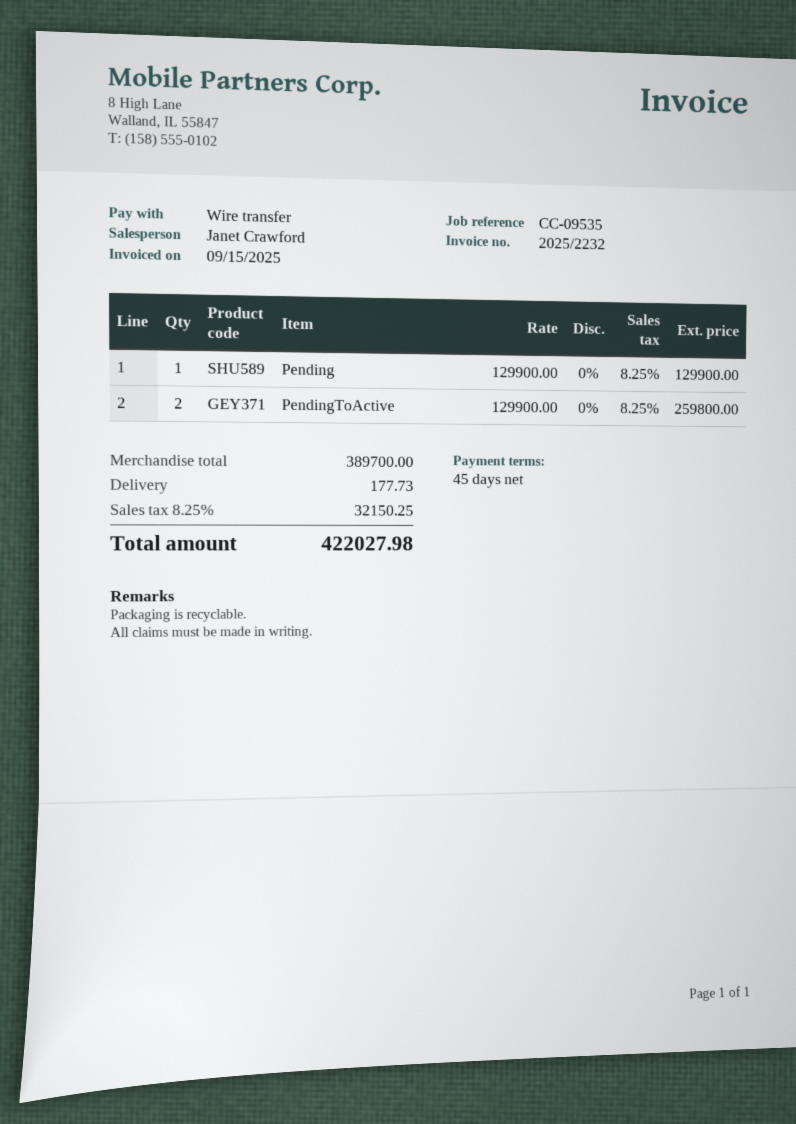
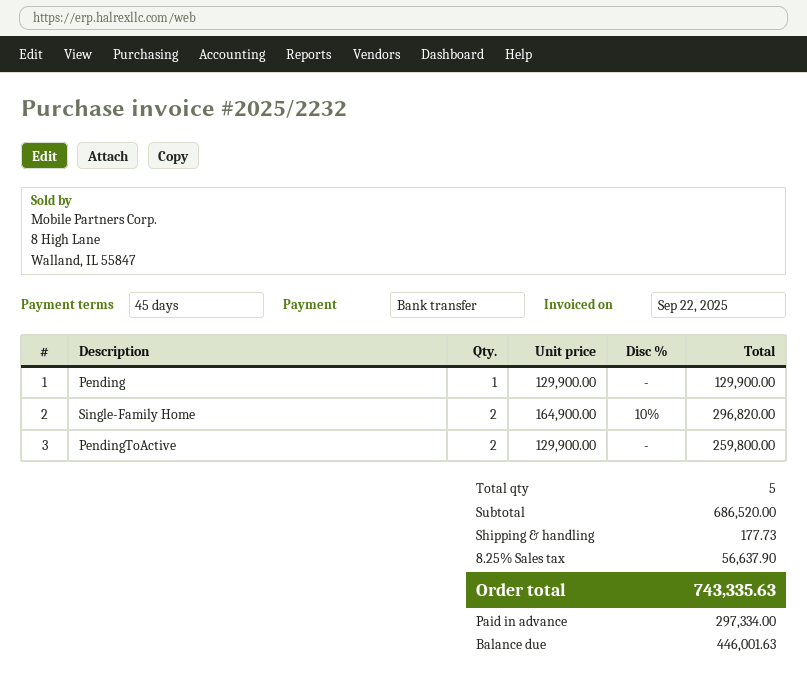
invoice date: 2025-09-15 -> 2025-09-22
Single-Family Home: none -> 2 x 164900.00 - 10% = 296820.00
subtotal: 389700.00 -> 686520.00
tax: 8.25% = 32150.25 -> 8.25% = 56637.90
total: 422027.98 -> 743335.63

